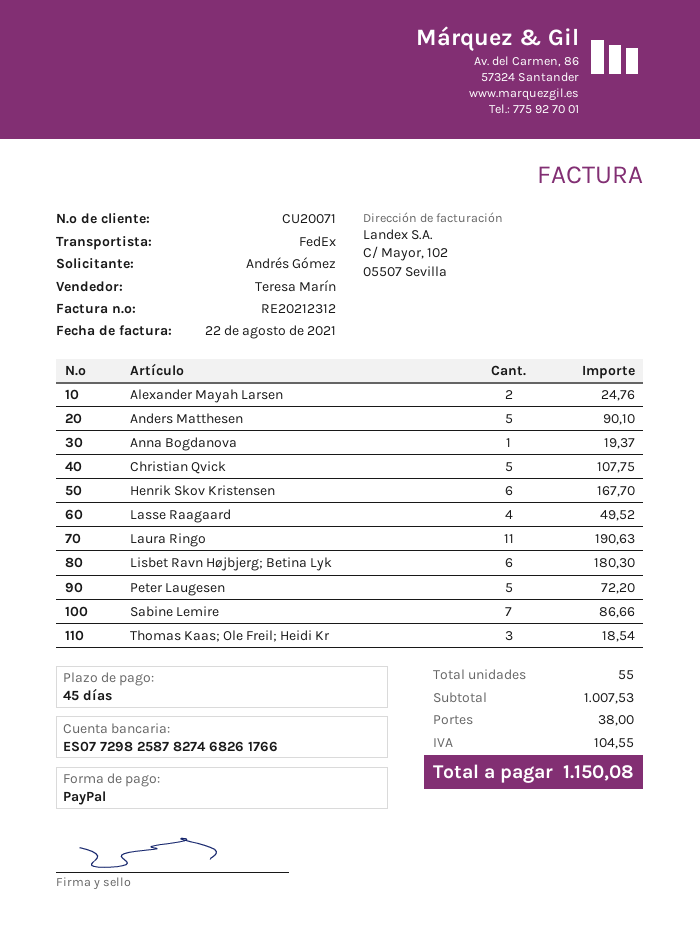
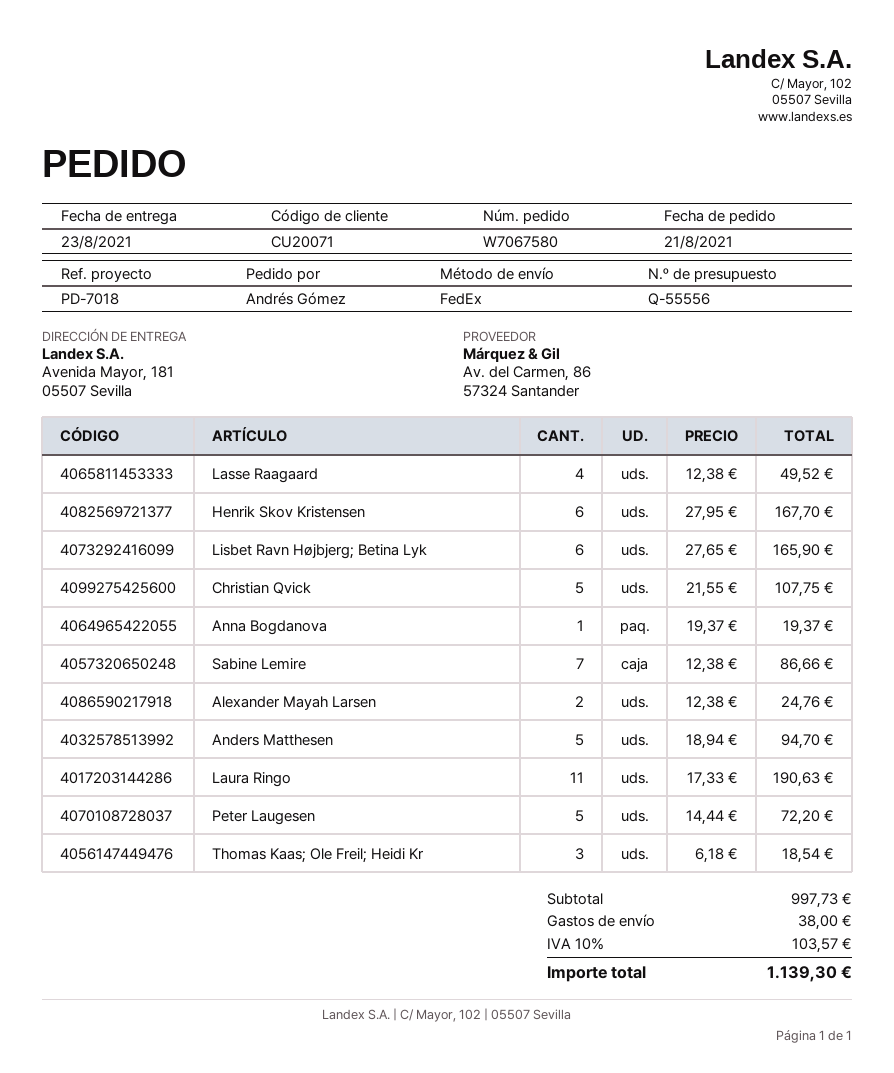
Anders Matthesen: 5 for 90.10 -> 5 for 94.70
Lisbet Ravn Højbjerg; Betina Lyk: 6 for 180.30 -> 6 for 165.90
subtotal: 1007.53 -> 997.73
tax: 104.55 -> 103.57
total: 1150.08 -> 1139.30

